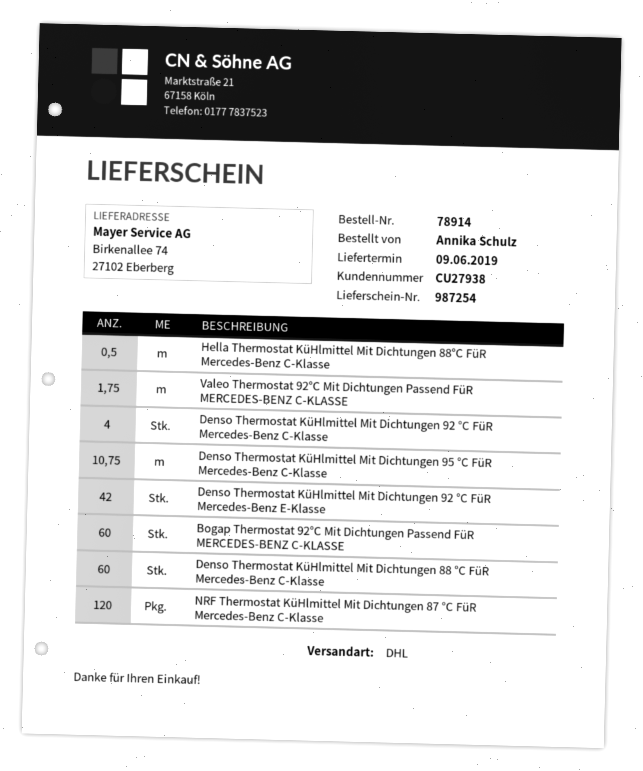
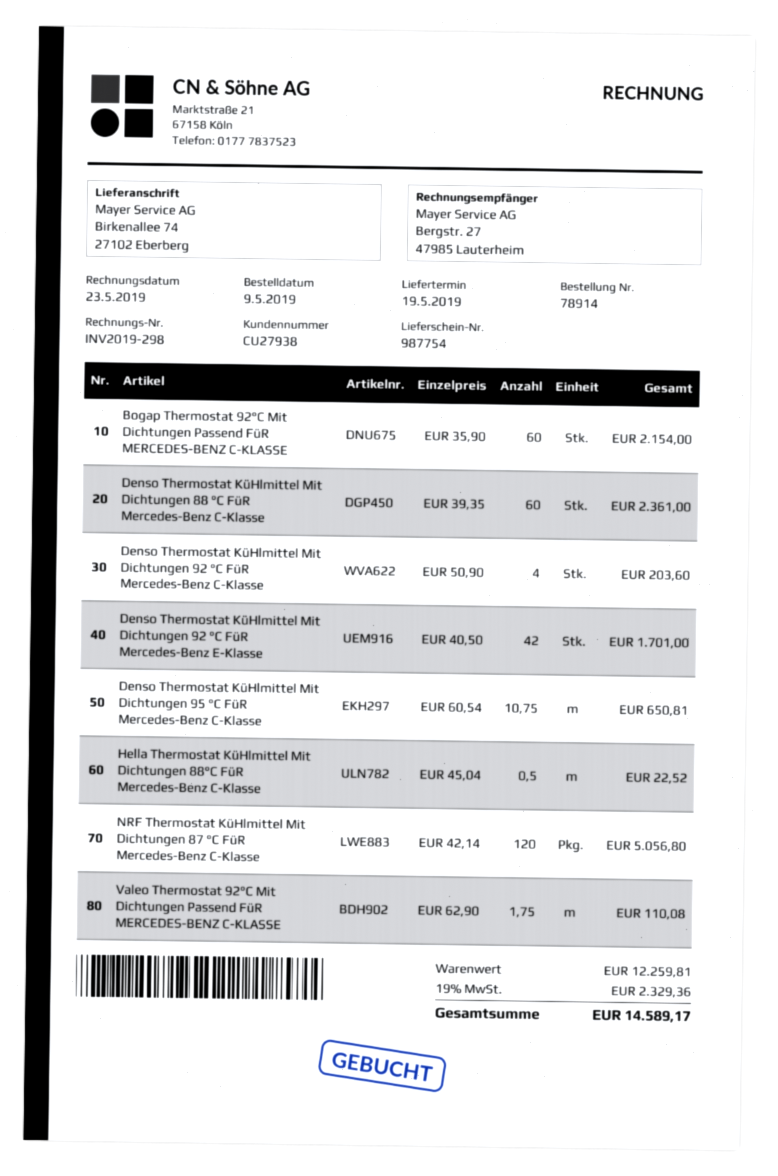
delivery note number: 987254 -> 987754
delivery date: 2019-06-09 -> 2019-05-19

